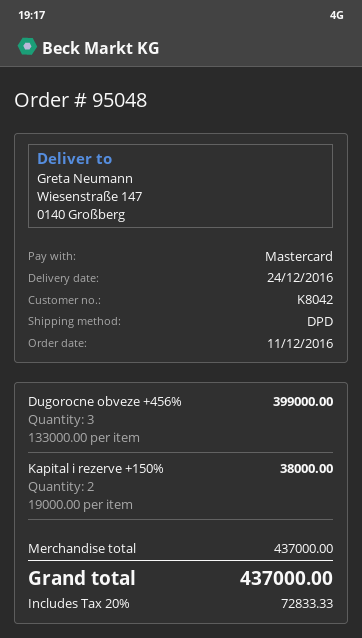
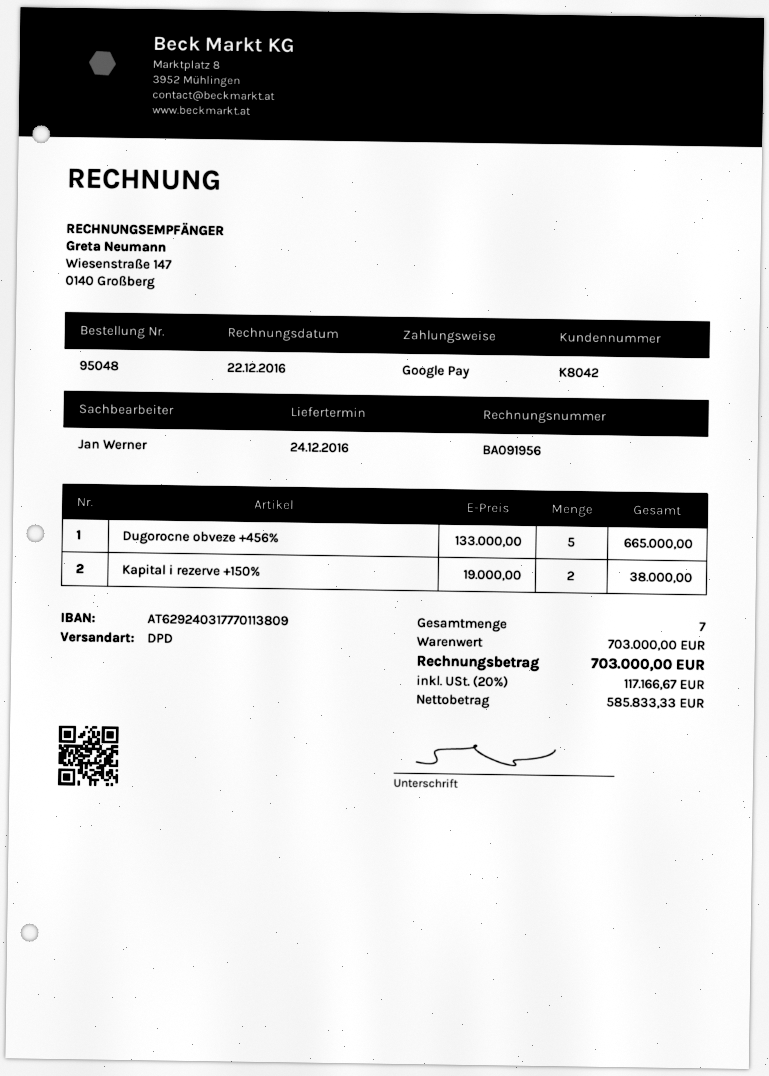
payment method: Mastercard -> Google Pay
Dugorocne obveze +456%: 3 x 133000.00 = 399000.00 -> 5 x 133000.00 = 665000.00
subtotal: 437000.00 -> 703000.00
tax: 20% = 72833.33 -> 20% = 117166.67
total: 437000.00 -> 703000.00

